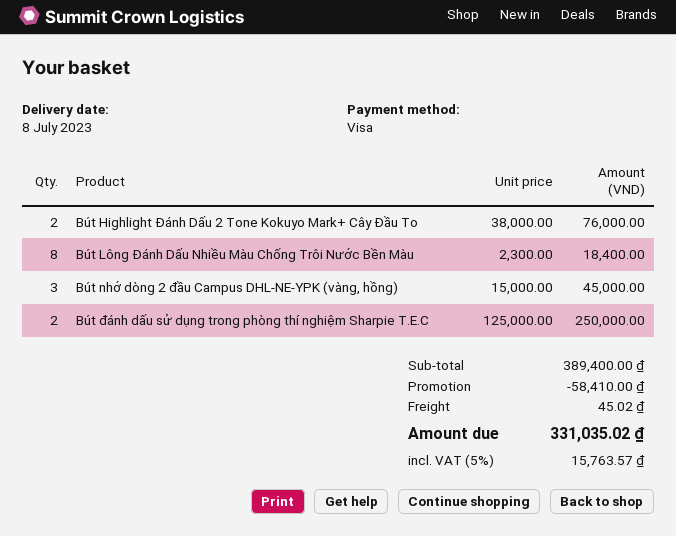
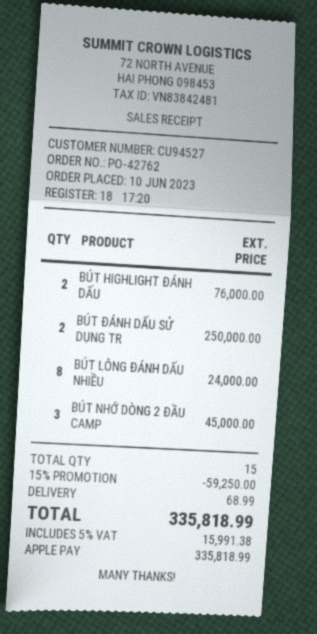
payment method: Visa -> Apple Pay
Bút Lông Đánh Dấu Nhiều Màu Chống Trôi Nước Bền Màu: 8 for 18400.00 -> 8 for 24000.00
discount: 58410.00 -> 59250.00
shipping: 45.02 -> 68.99
tax: 5% = 15763.57 -> 5% = 15991.38
total: 331035.02 -> 335818.99

